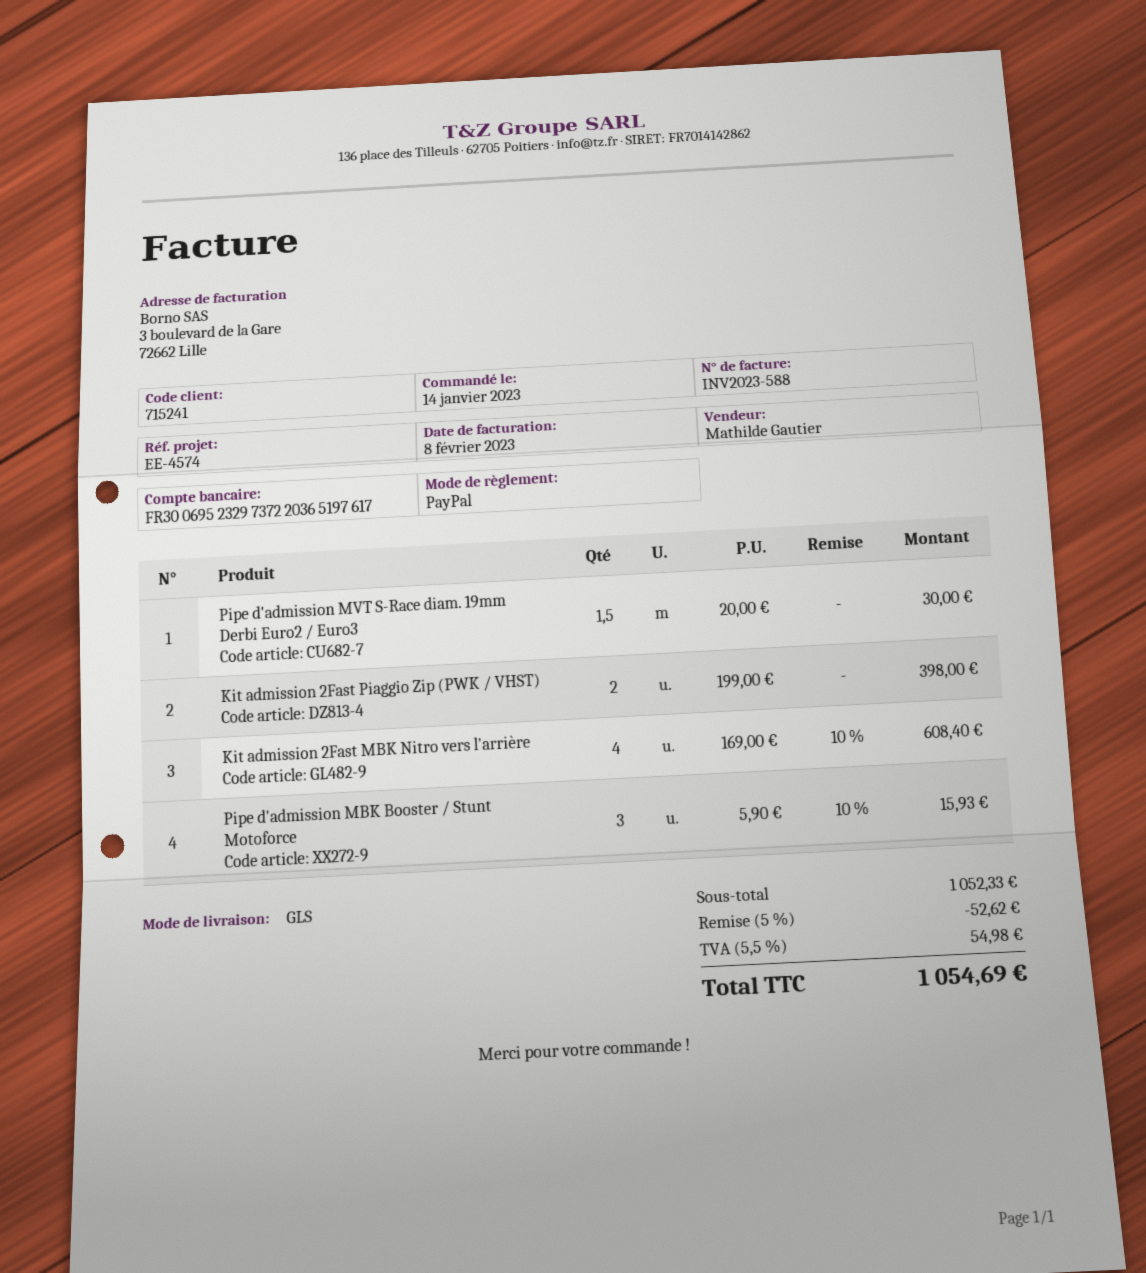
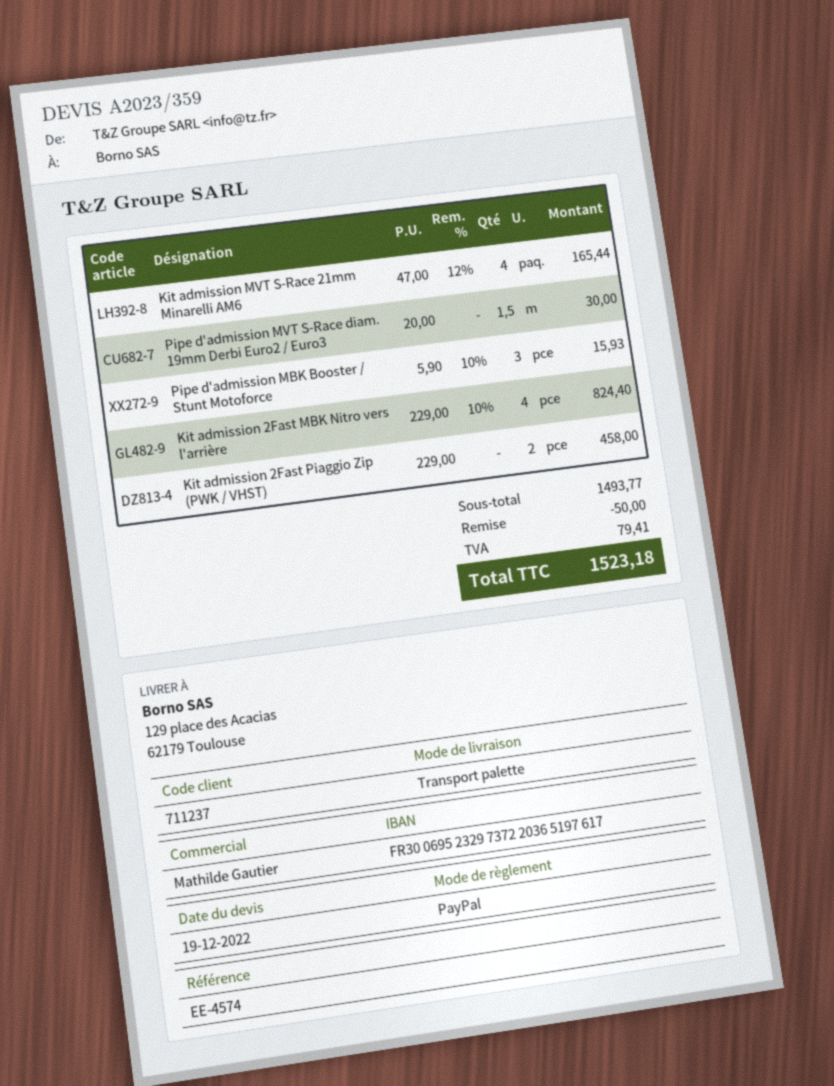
customer number: 715241 -> 711237
shipping method: GLS -> pallet freight
Kit admission 2Fast Piaggio Zip (PWK / VHST): 2 x 199.00 = 398.00 -> 2 x 229.00 = 458.00
Kit admission 2Fast MBK Nitro vers l'arrière: 4 x 169.00 - 10% = 608.40 -> 4 x 229.00 - 10% = 824.40
Kit admission MVT S-Race 21mm Minarelli AM6: none -> 4 x 47.00 - 12% = 165.44
subtotal: 1052.33 -> 1493.77
discount: 52.62 -> 50.00
tax: 54.98 -> 79.41
total: 1054.69 -> 1523.18

